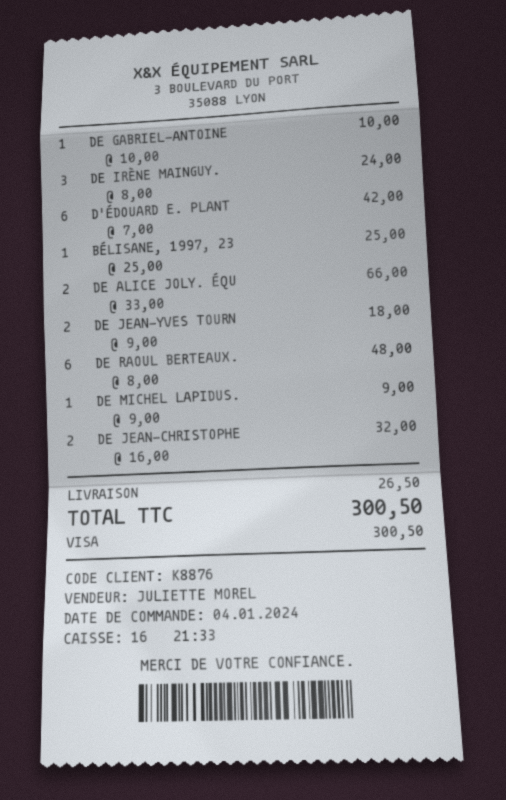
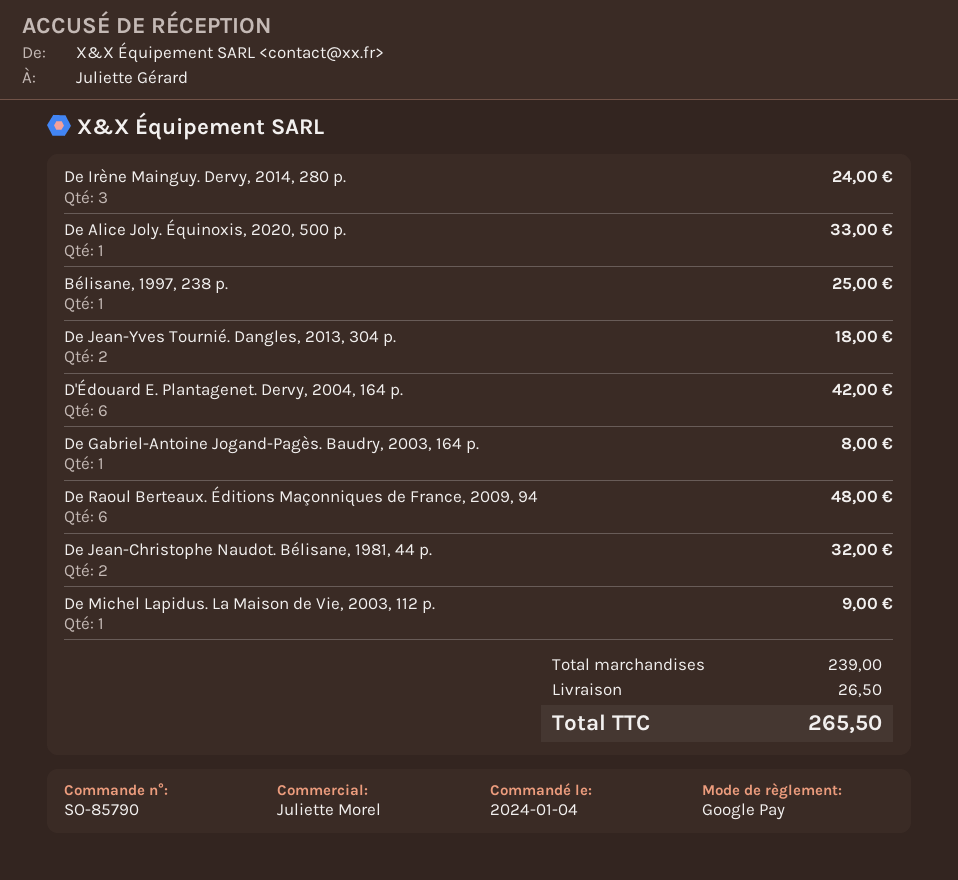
payment method: Visa -> Google Pay
DE GABRIEL-ANTOINE: 1 for 10.00 -> 1 for 8.00
DE ALICE JOLY. ÉQU: 2 for 66.00 -> 1 for 33.00
total: 300.50 -> 265.50

